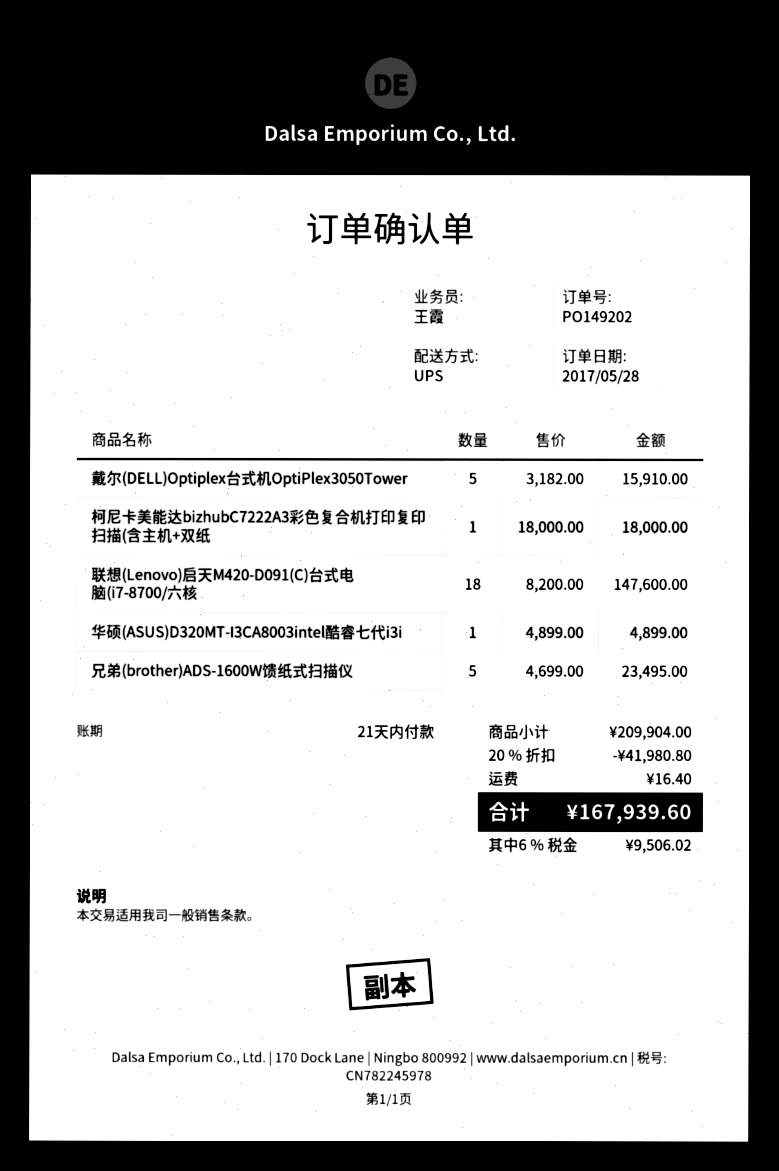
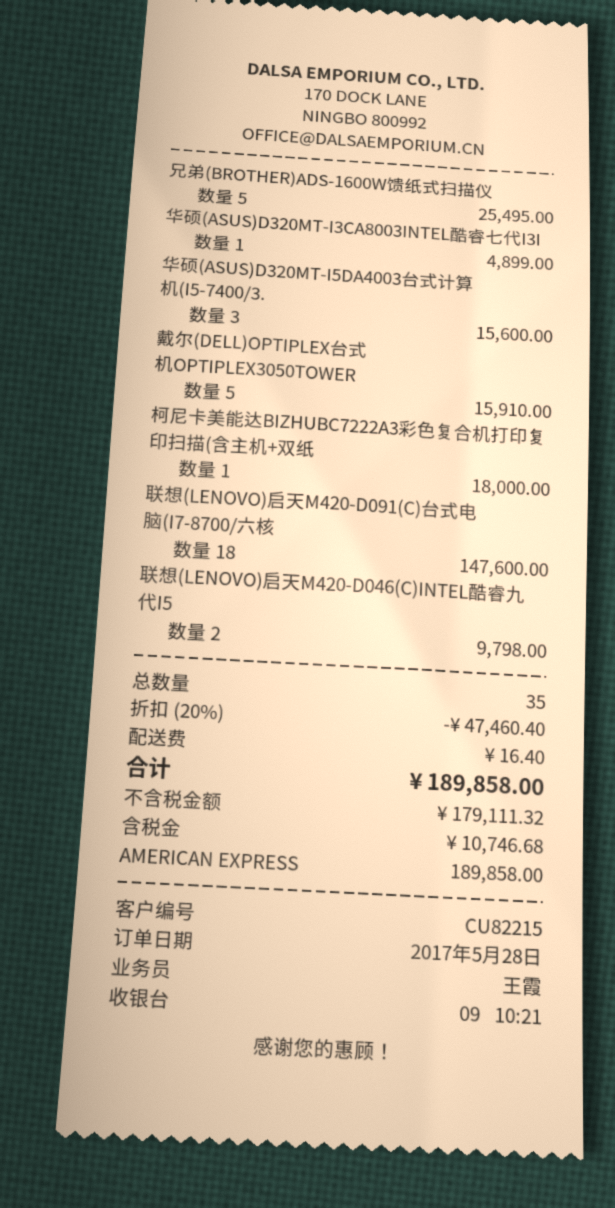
兄弟(brother)ADS-1600W馈纸式扫描仪: 5 for 23495.00 -> 5 for 25495.00
华硕(ASUS)D320MT-I5DA4003台式计算机(I5-7400/3.: none -> 3 for 15600.00
联想(LENOVO)启天M420-D046(C)INTEL酷睿九代I5: none -> 2 for 9798.00
discount: 20% = 41980.80 -> 20% = 47460.40
tax: 9506.02 -> 10746.68
total: 167939.60 -> 189858.00

